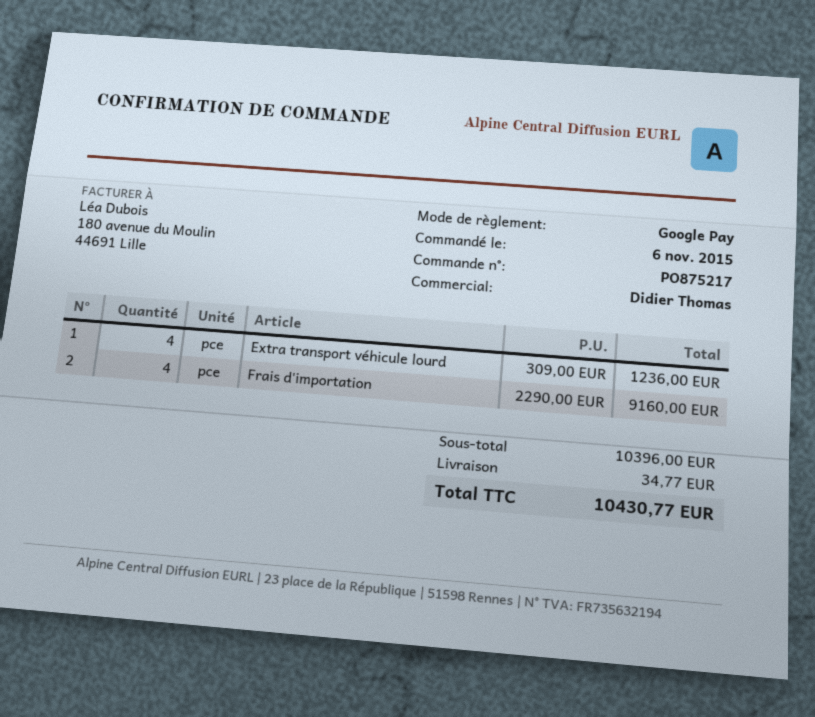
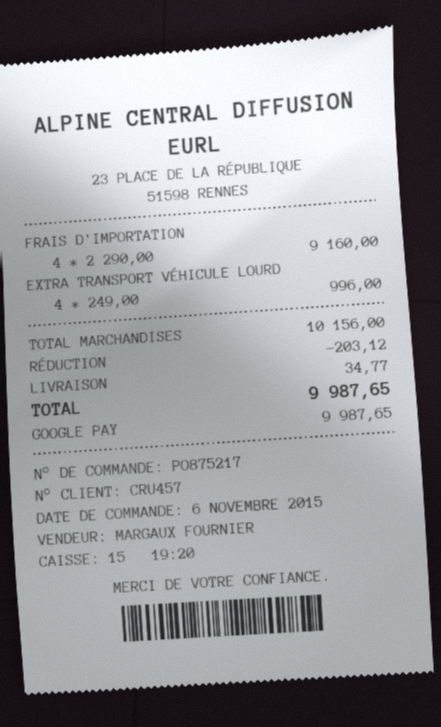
sales rep: Didier Thomas -> MARGAUX FOURNIER
Extra transport véhicule lourd: 4 x 309.00 = 1236.00 -> 4 x 249.00 = 996.00
subtotal: 10396.00 -> 10156.00
discount: none -> 203.12
total: 10430.77 -> 9987.65

